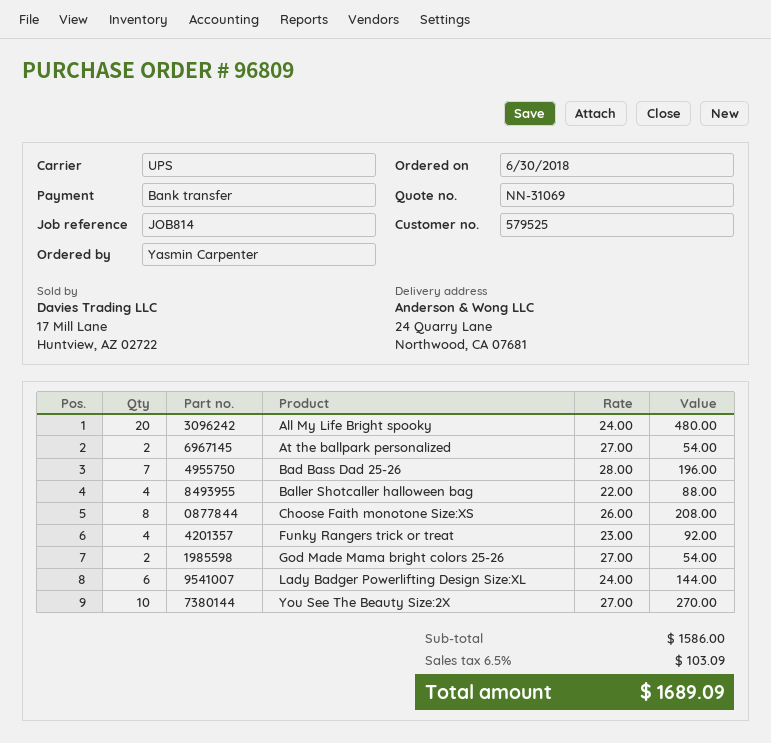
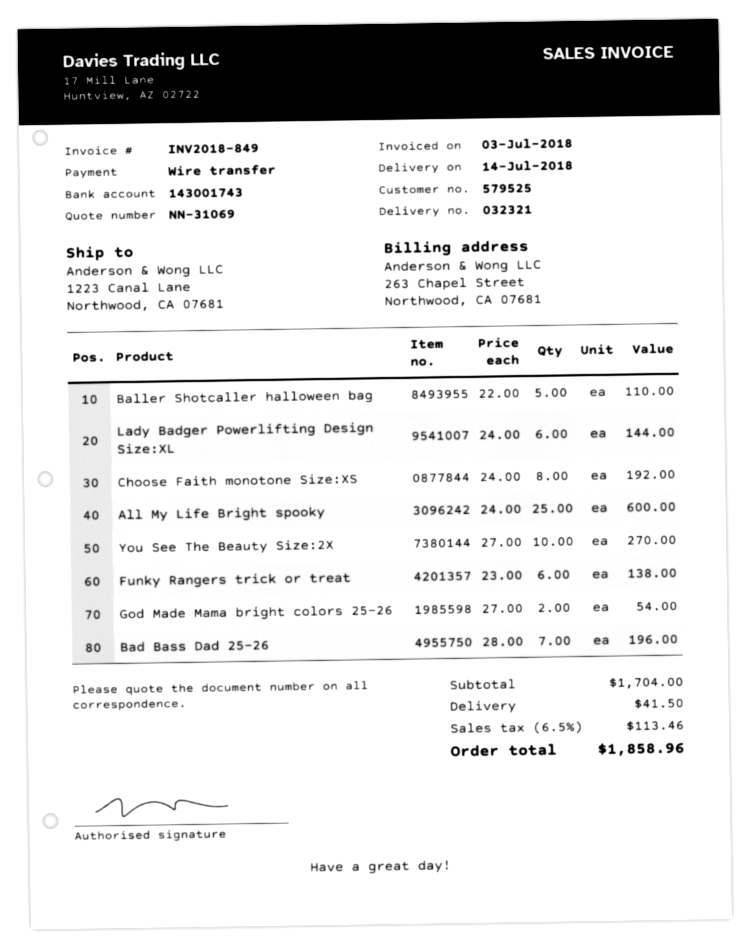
ship to: 24 Quarry Lane, Northwood, CA 07681 -> 1223 Canal Lane, Northwood, CA 07681
All My Life Bright spooky: 20 x 24.00 = 480.00 -> 25 x 24.00 = 600.00
At the ballpark personalized: 2 x 27.00 = 54.00 -> none
Baller Shotcaller halloween bag: 4 x 22.00 = 88.00 -> 5 x 22.00 = 110.00
Choose Faith monotone Size:XS: 8 x 26.00 = 208.00 -> 8 x 24.00 = 192.00
Funky Rangers trick or treat: 4 x 23.00 = 92.00 -> 6 x 23.00 = 138.00
subtotal: 1586.00 -> 1704.00
shipping: none -> 41.50
tax: 6.5% = 103.09 -> 6.5% = 113.46
total: 1689.09 -> 1858.96

